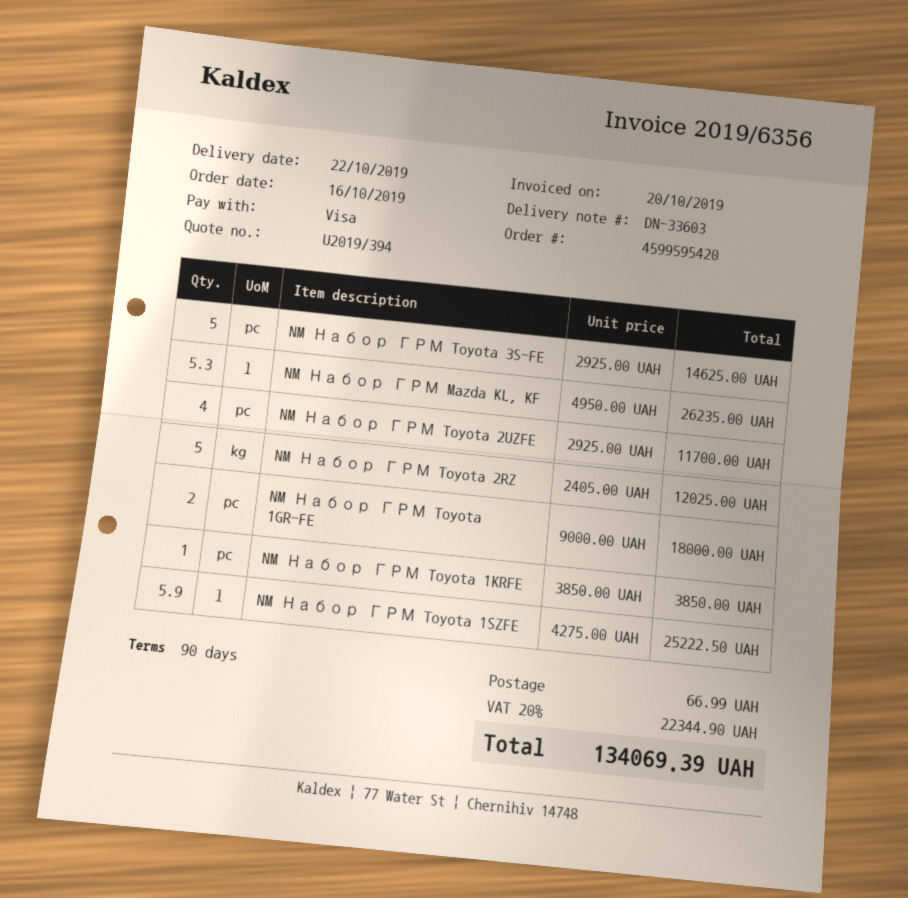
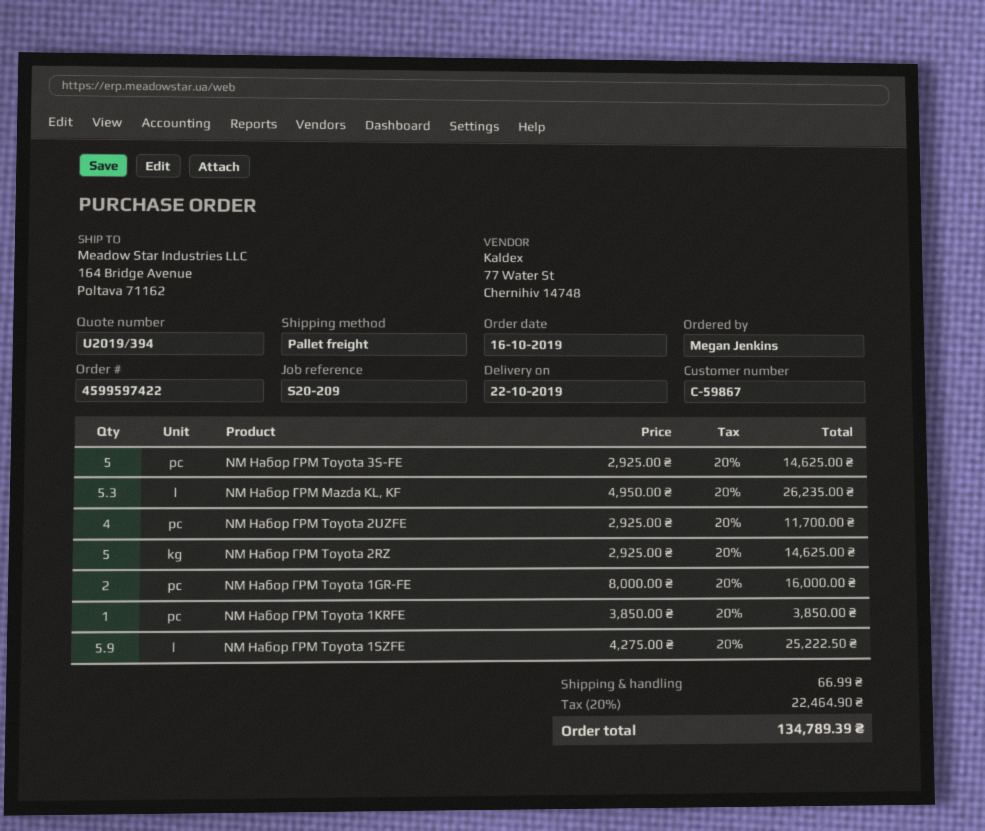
order number: 4599595420 -> 4599597422
NM Набор ГРМ Toyota 2RZ: 5 x 2405.00 = 12025.00 -> 5 x 2925.00 = 14625.00
NM Набор ГРМ Toyota 1GR-FE: 2 x 9000.00 = 18000.00 -> 2 x 8000.00 = 16000.00
tax: 20% = 22344.90 -> 20% = 22464.90
total: 134069.39 -> 134789.39

